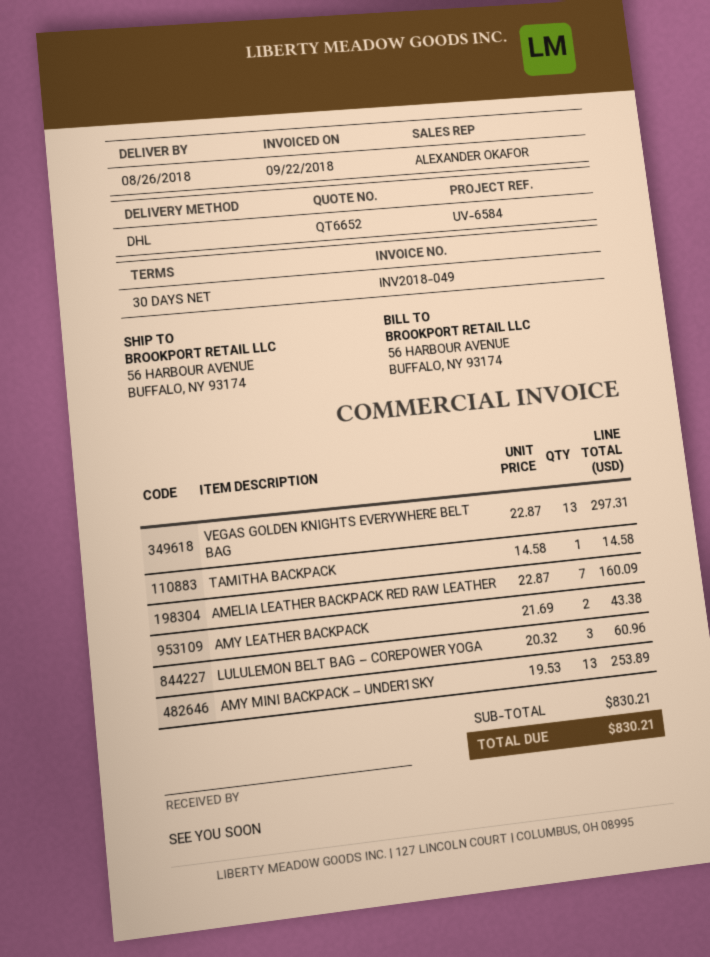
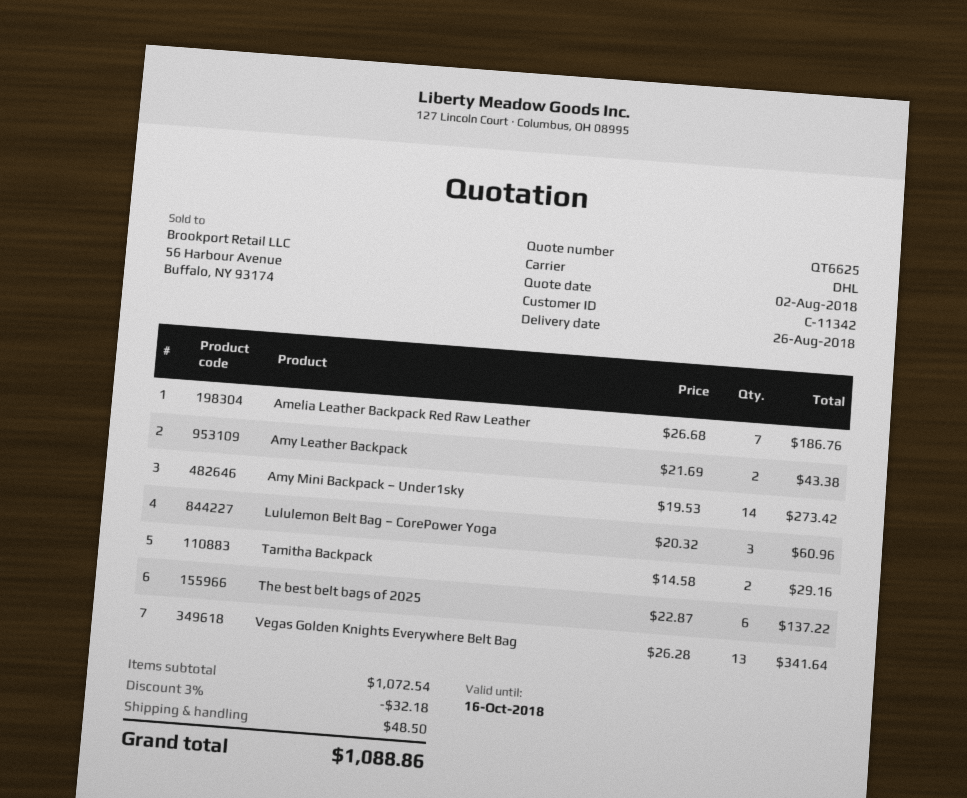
quote number: QT6652 -> QT6625
VEGAS GOLDEN KNIGHTS EVERYWHERE BELT BAG: 13 x 22.87 = 297.31 -> 13 x 26.28 = 341.64
TAMITHA BACKPACK: 1 x 14.58 = 14.58 -> 2 x 14.58 = 29.16
AMELIA LEATHER BACKPACK RED RAW LEATHER: 7 x 22.87 = 160.09 -> 7 x 26.68 = 186.76
AMY MINI BACKPACK – UNDER1SKY: 13 x 19.53 = 253.89 -> 14 x 19.53 = 273.42
The best belt bags of 2025: none -> 6 x 22.87 = 137.22
subtotal: 830.21 -> 1072.54
discount: none -> 3% = 32.18
shipping: none -> 48.50
total: 830.21 -> 1088.86

